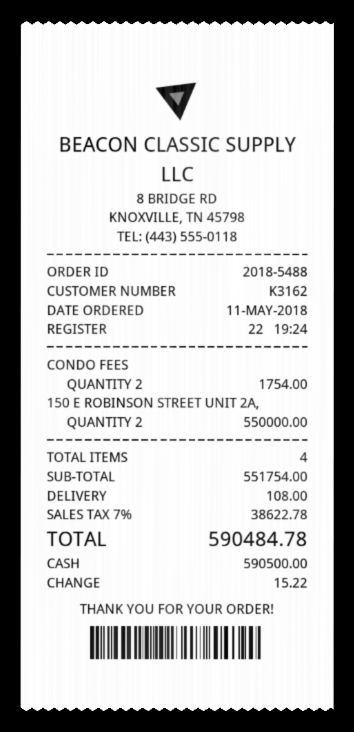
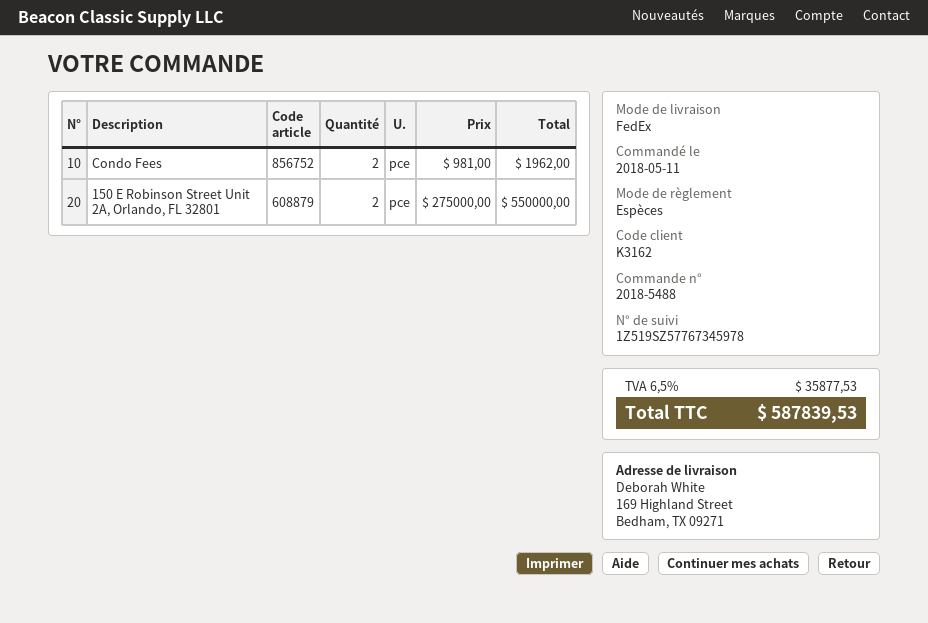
CONDO FEES: 2 for 1754.00 -> 2 for 1962.00
shipping: 108.00 -> none
tax: 7% = 38622.78 -> 6.5% = 35877.53
total: 590484.78 -> 587839.53

